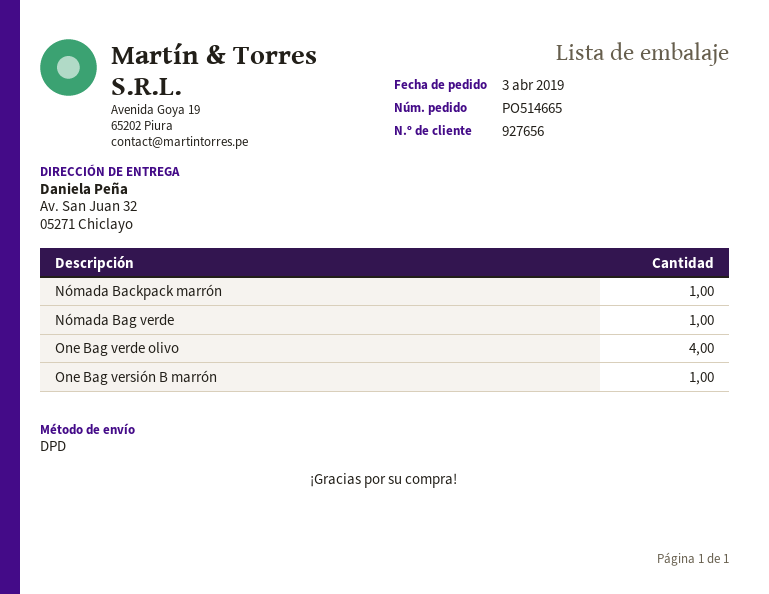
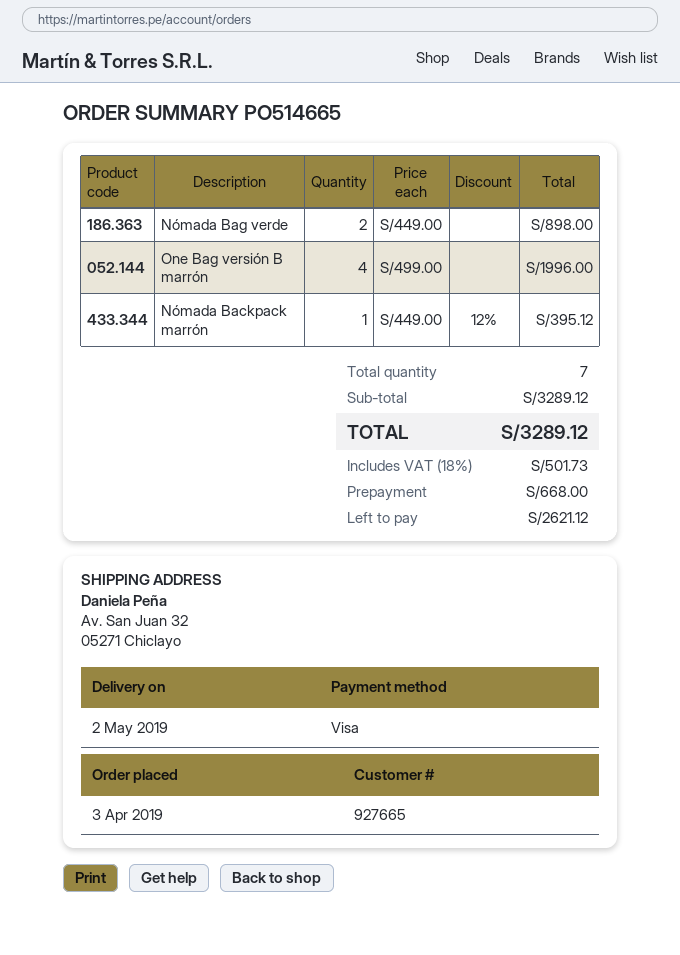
customer number: 927656 -> 927665
Nómada Bag verde: 1 -> 2
One Bag verde olivo: 4 -> none
One Bag versión B marrón: 1 -> 4

